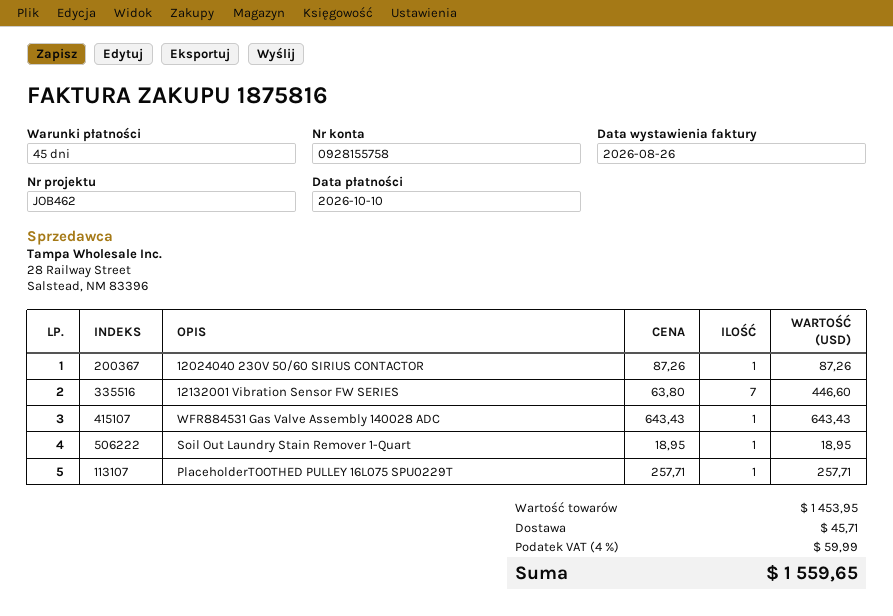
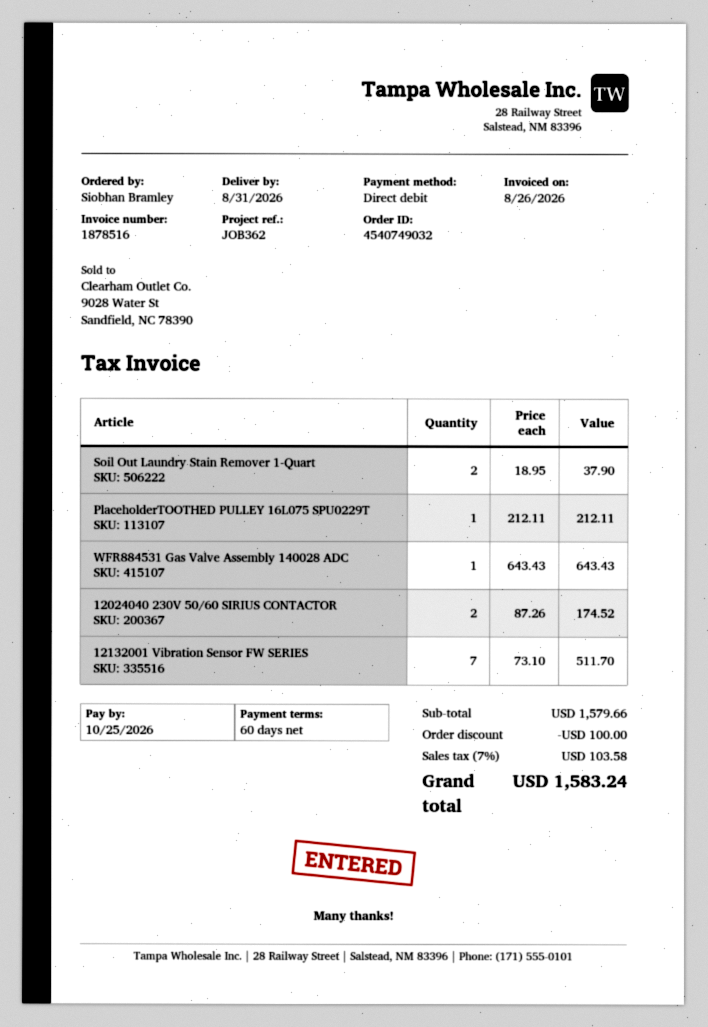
invoice number: 1875816 -> 1878516
payment terms: 45 days -> 60 days
due date: 2026-10-10 -> 2026-10-25
reference: JOB462 -> JOB362
12024040 230V 50/60 SIRIUS CONTACTOR: 1 x 87.26 = 87.26 -> 2 x 87.26 = 174.52
12132001 Vibration Sensor FW SERIES: 7 x 63.80 = 446.60 -> 7 x 73.10 = 511.70
Soil Out Laundry Stain Remover 1-Quart: 1 x 18.95 = 18.95 -> 2 x 18.95 = 37.90
PlaceholderTOOTHED PULLEY 16L075 SPU0229T: 1 x 257.71 = 257.71 -> 1 x 212.11 = 212.11
subtotal: 1453.95 -> 1579.66
discount: none -> 100.00
shipping: 45.71 -> none
tax: 4% = 59.99 -> 7% = 103.58
total: 1559.65 -> 1583.24

